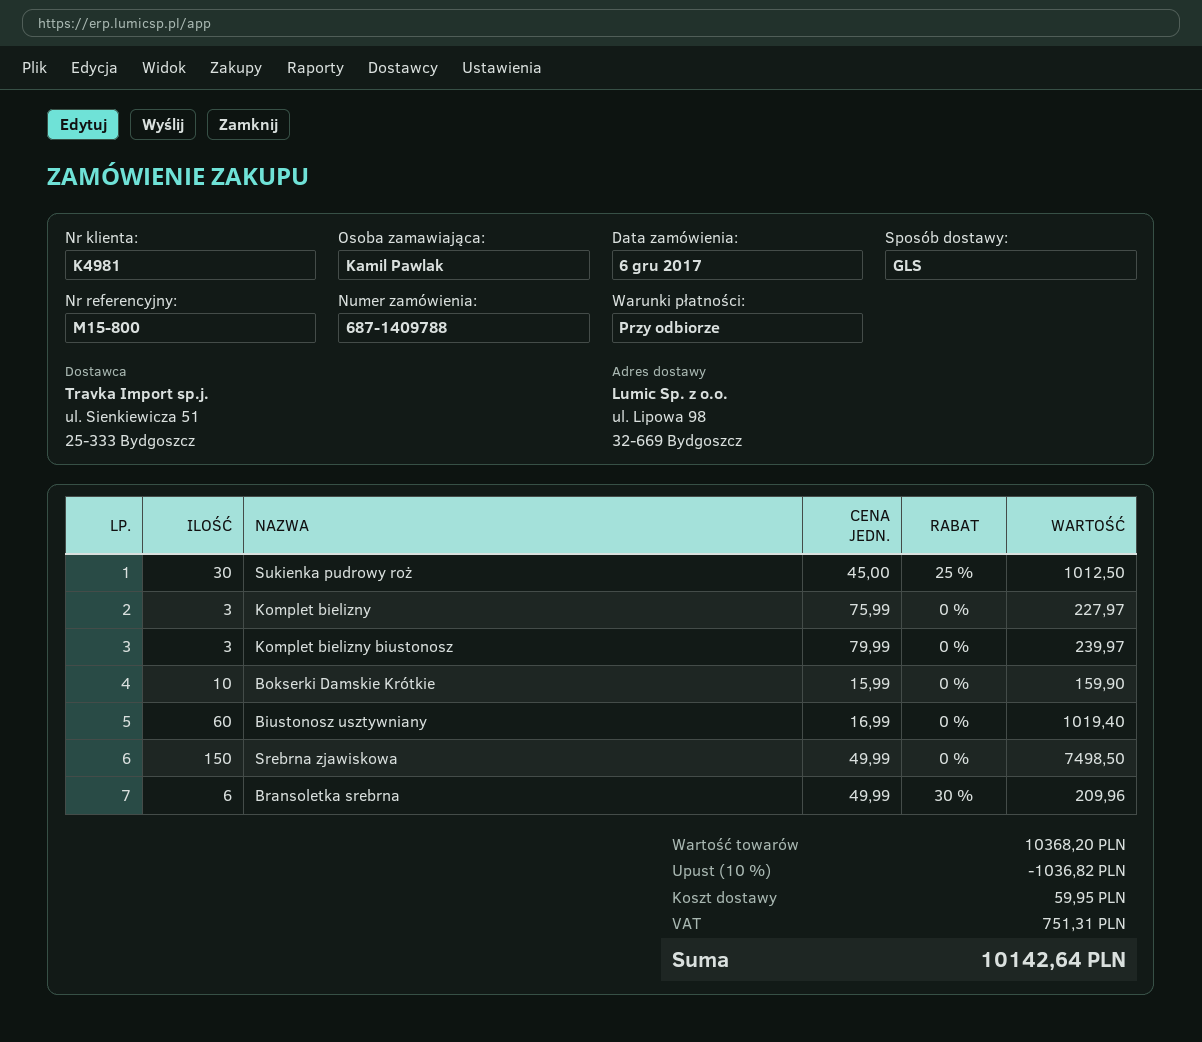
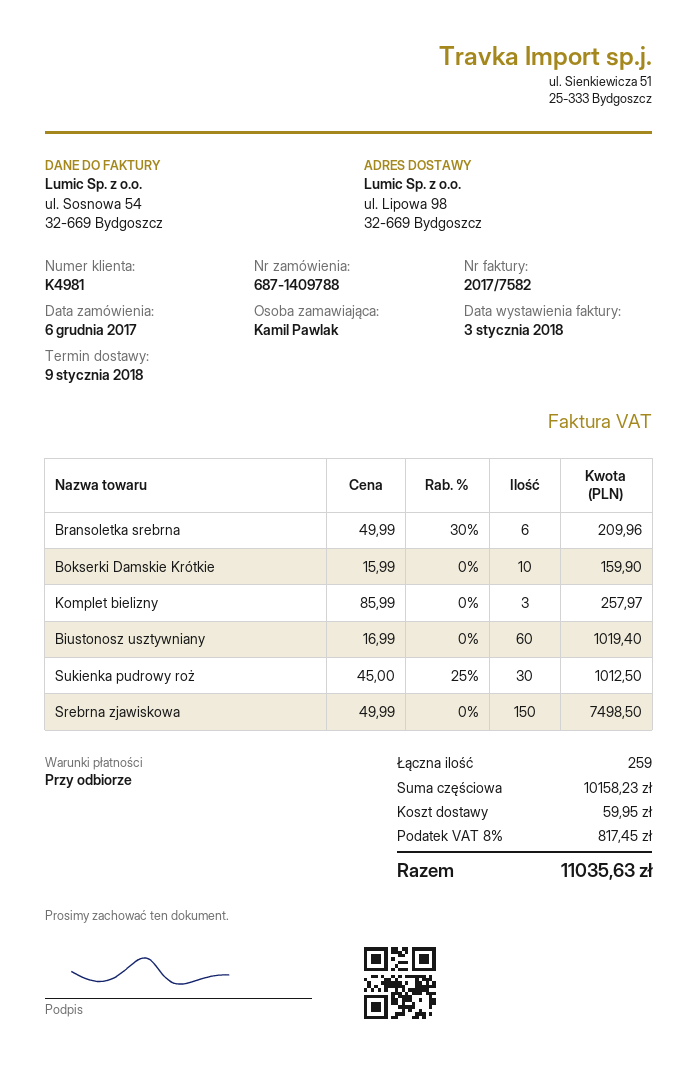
Komplet bielizny: 3 x 75.99 = 227.97 -> 3 x 85.99 = 257.97
Komplet bielizny biustonosz: 3 x 79.99 = 239.97 -> none
subtotal: 10368.20 -> 10158.23
discount: 10% = 1036.82 -> none
tax: 751.31 -> 817.45
total: 10142.64 -> 11035.63

